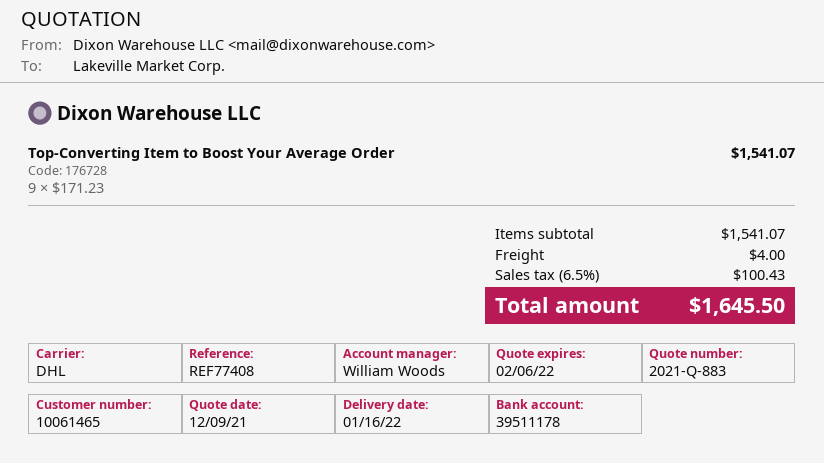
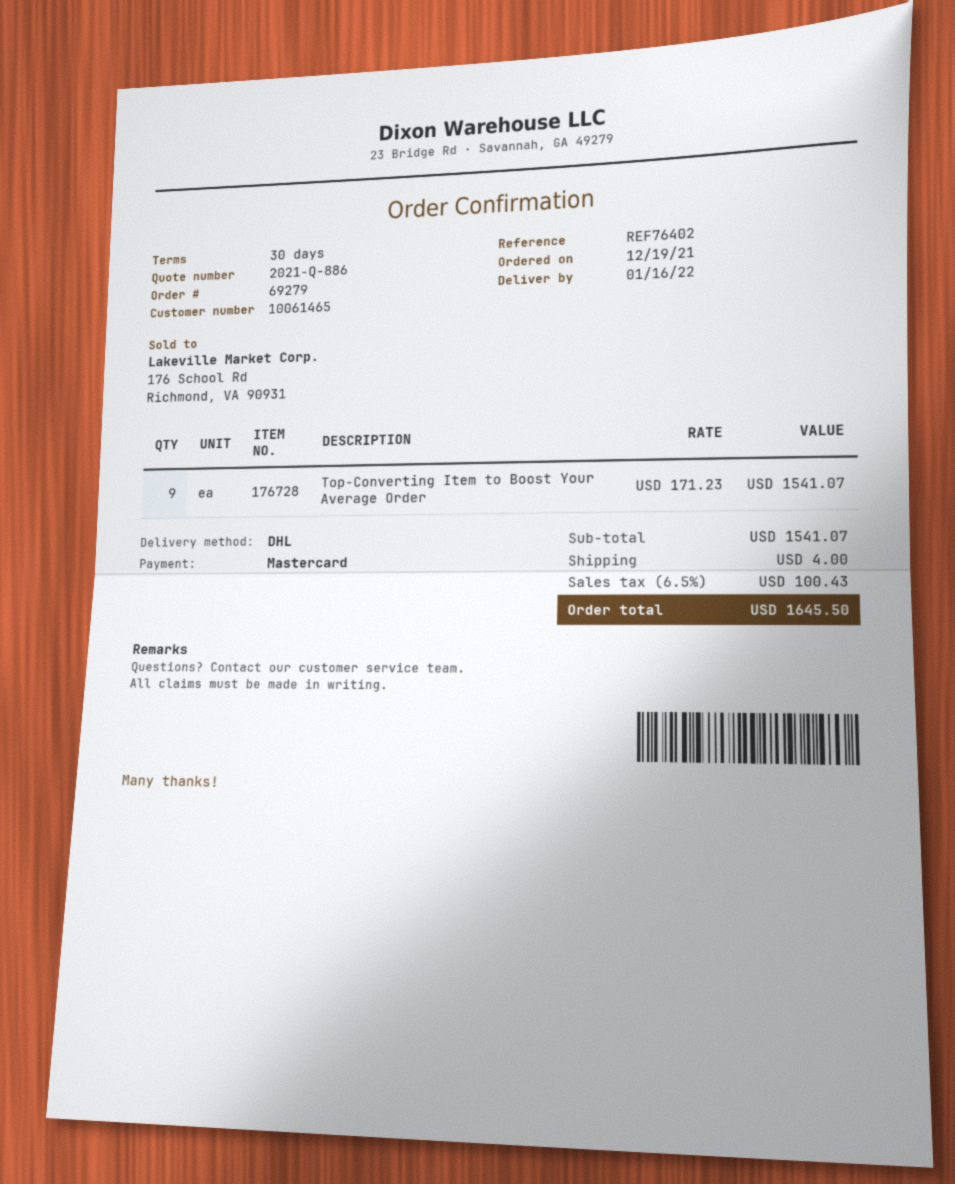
quote number: 2021-Q-883 -> 2021-Q-886
reference: REF77408 -> REF76402

